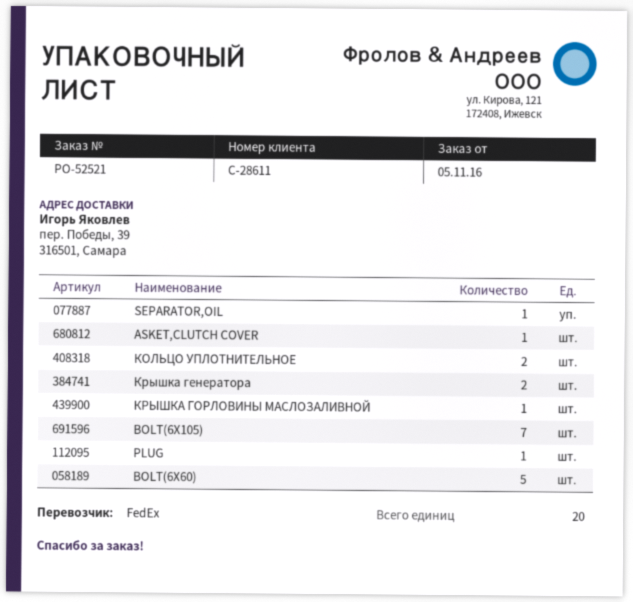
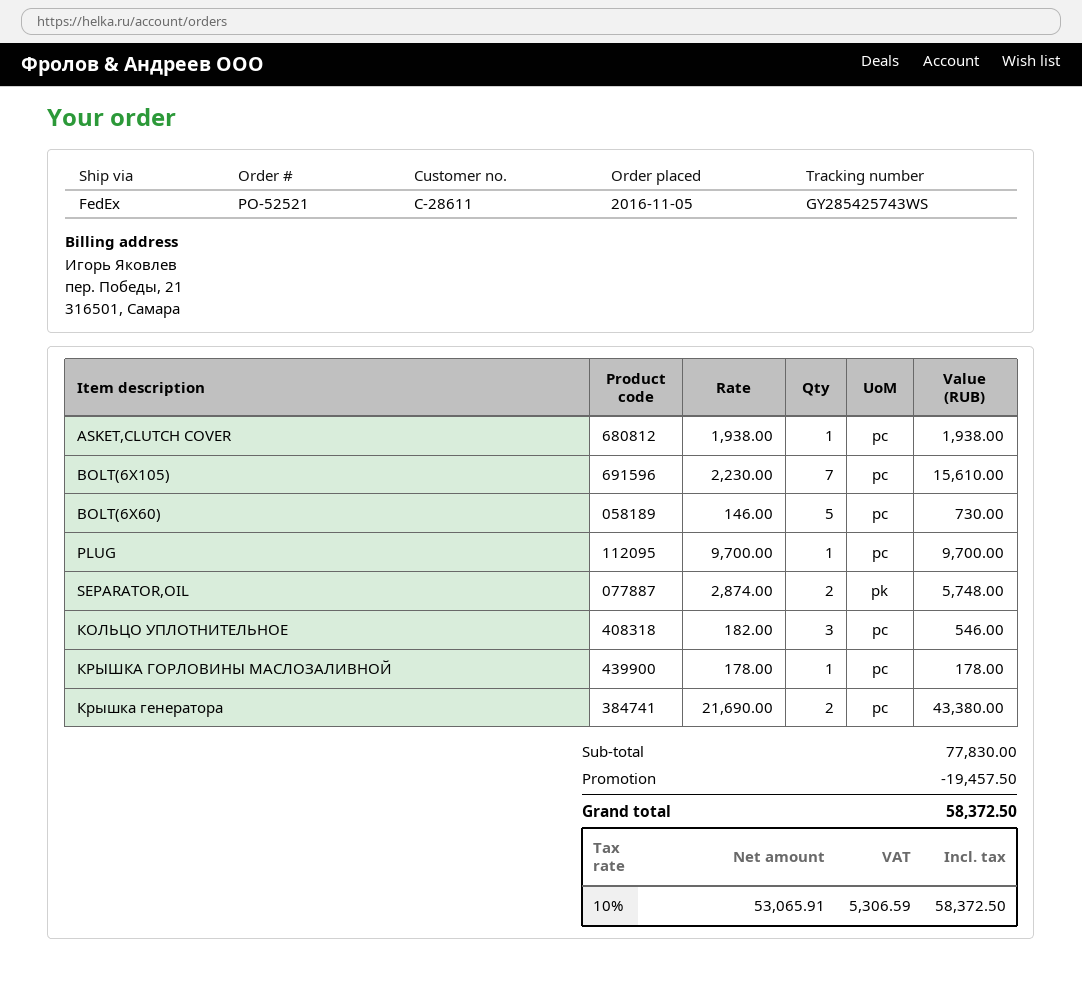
SEPARATOR,OIL: 1 -> 2
КОЛЬЦО УПЛОТНИТЕЛЬНОЕ: 2 -> 3

